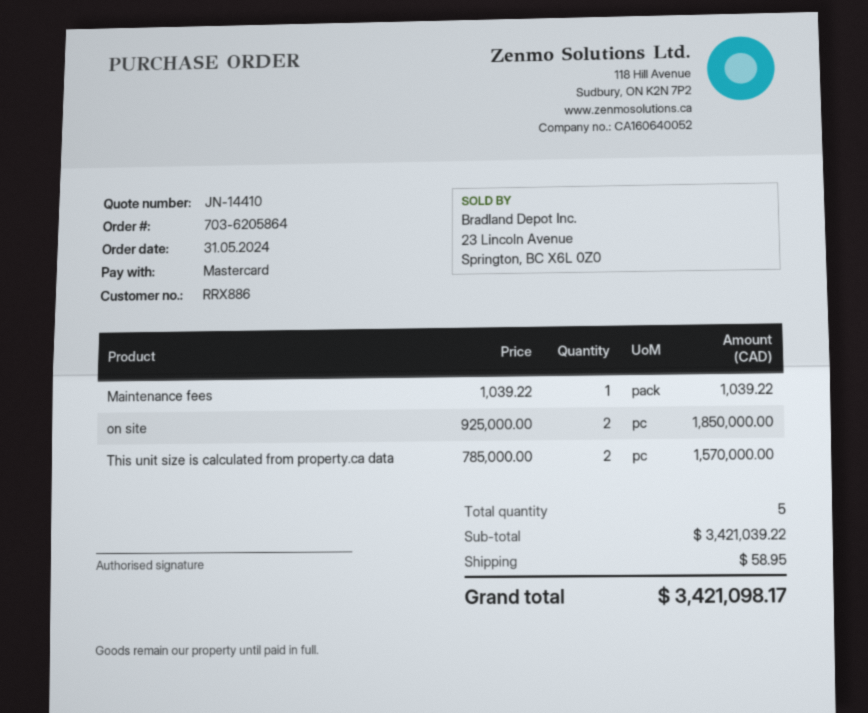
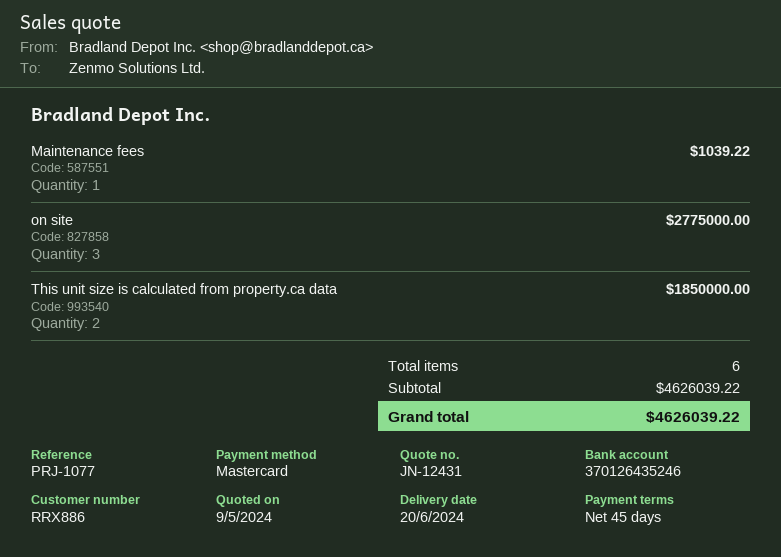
quote number: JN-14410 -> JN-12431
on site: 2 for 1850000.00 -> 3 for 2775000.00
This unit size is calculated from property.ca data: 2 for 1570000.00 -> 2 for 1850000.00
total quantity: 5 -> 6
subtotal: 3421039.22 -> 4626039.22
shipping: 58.95 -> none
total: 3421098.17 -> 4626039.22

